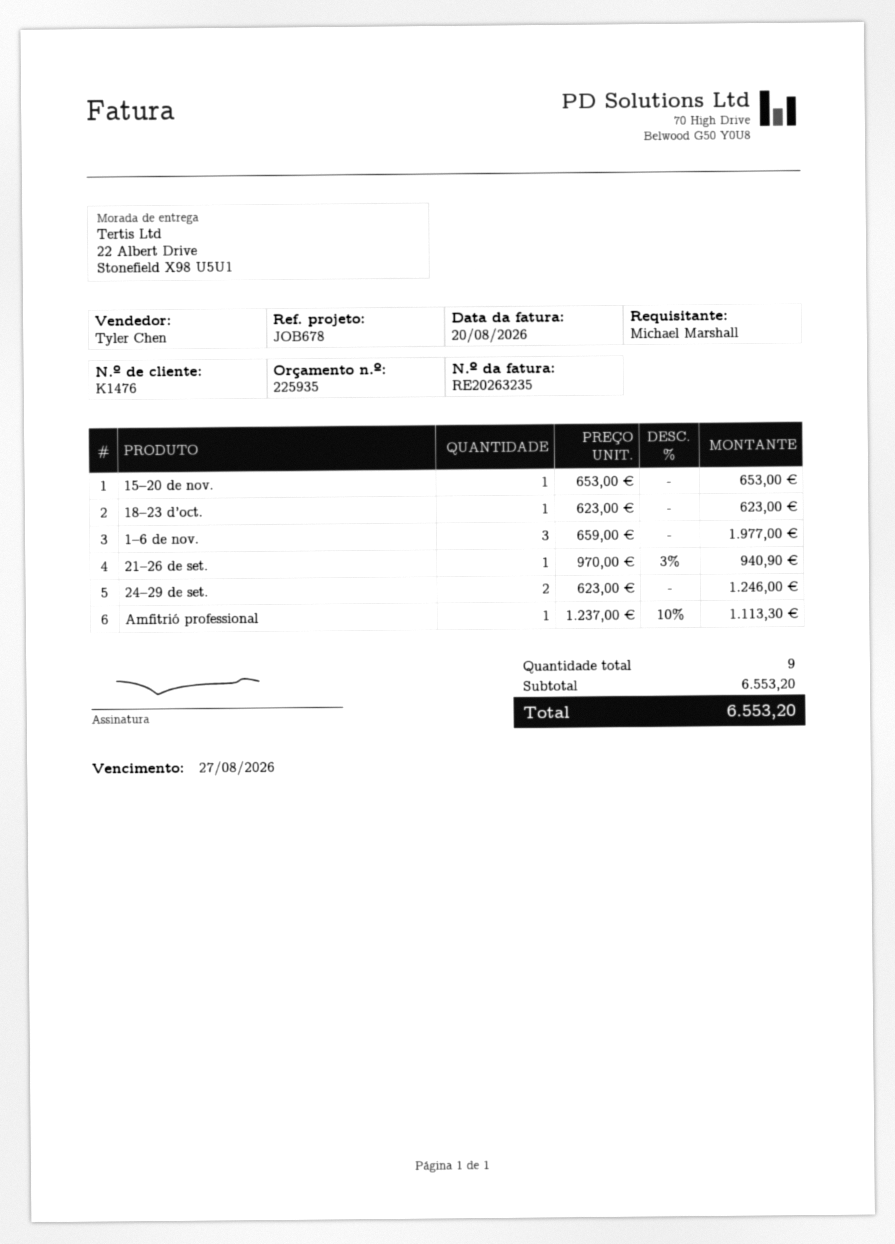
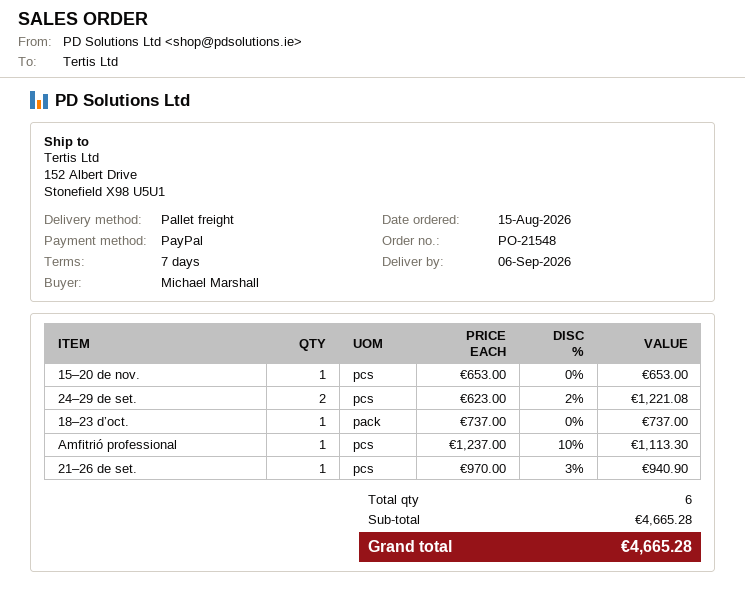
ship to: 22 Albert Drive, Stonefield X98 U5U1 -> 152 Albert Drive, Stonefield X98 U5U1
18–23 d’oct.: 1 x 623.00 = 623.00 -> 1 x 737.00 = 737.00
1–6 de nov.: 3 x 659.00 = 1977.00 -> none
24–29 de set.: 2 x 623.00 = 1246.00 -> 2 x 623.00 - 2% = 1221.08
total quantity: 9 -> 6
subtotal: 6553.20 -> 4665.28
total: 6553.20 -> 4665.28

